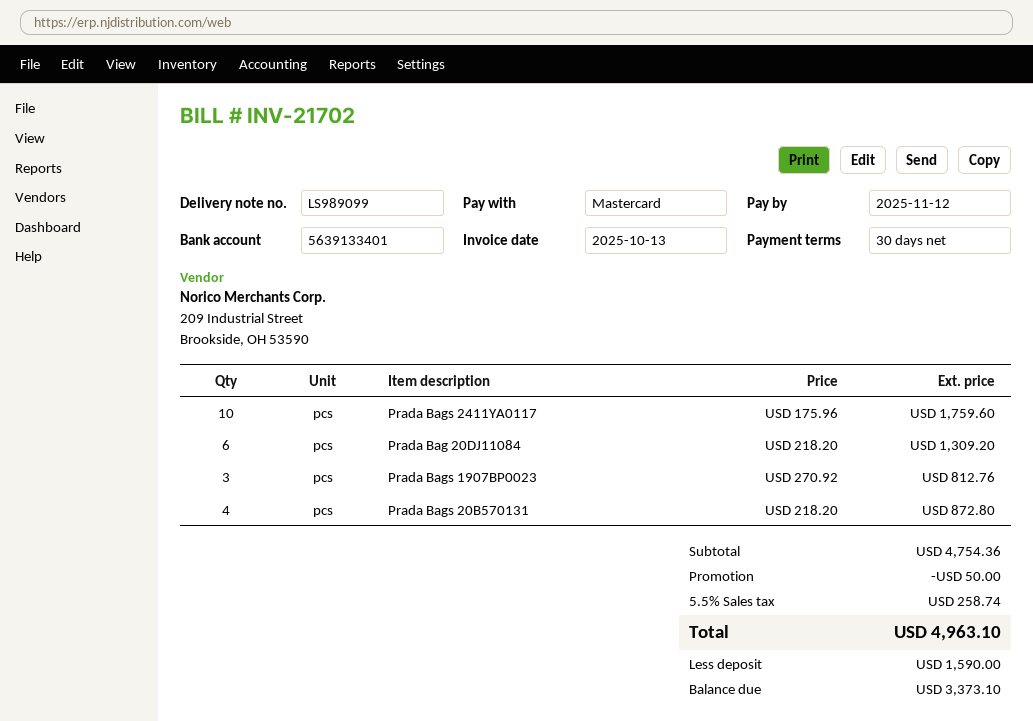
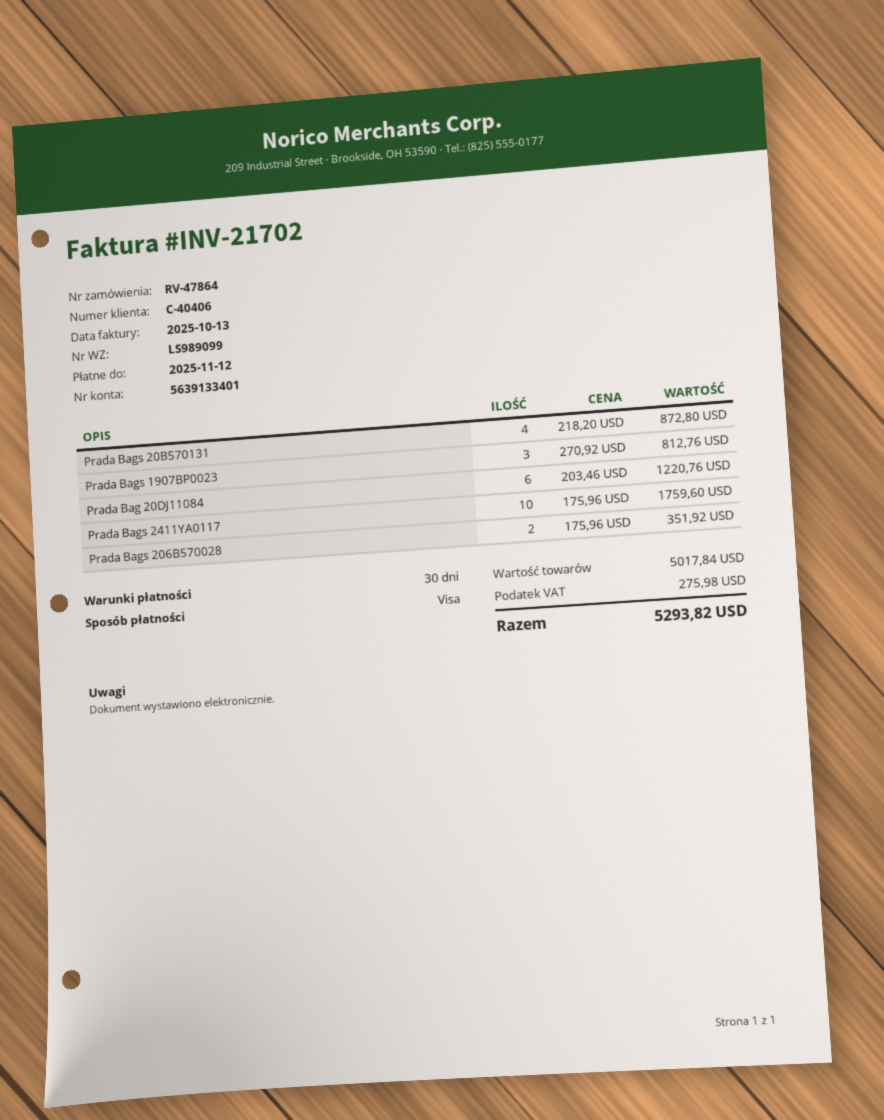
payment method: Mastercard -> Visa
Prada Bag 20DJ11084: 6 x 218.20 = 1309.20 -> 6 x 203.46 = 1220.76
Prada Bags 206B570028: none -> 2 x 175.96 = 351.92
subtotal: 4754.36 -> 5017.84
discount: 50.00 -> none
tax: 258.74 -> 275.98
total: 4963.10 -> 5293.82

